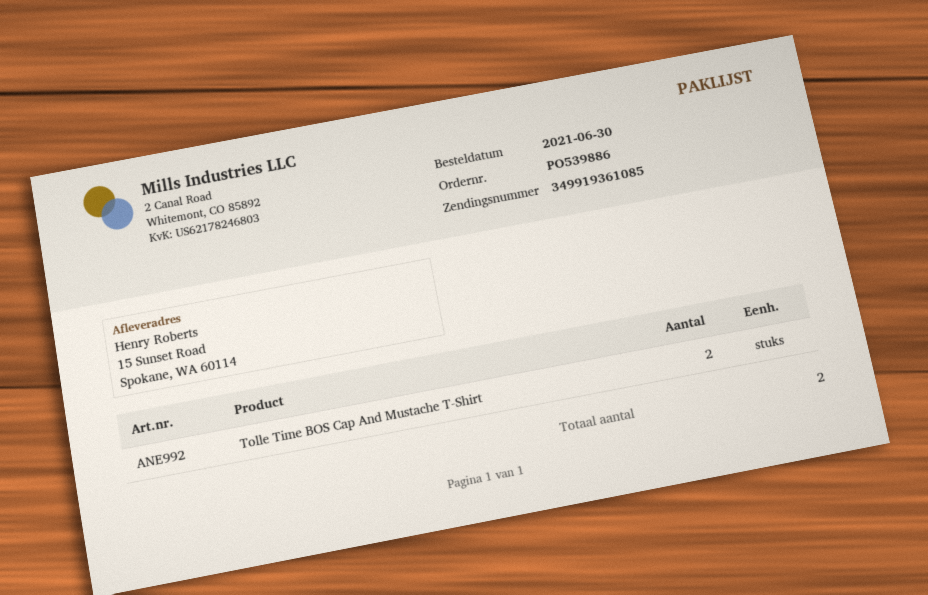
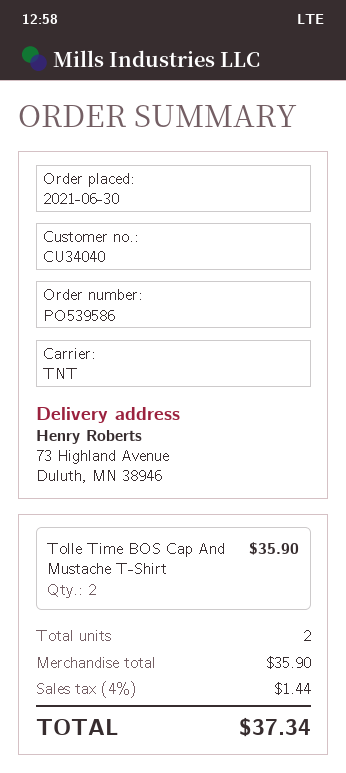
order number: PO539886 -> PO539586
ship to: 15 Sunset Road, Spokane, WA 60114 -> 73 Highland Avenue, Duluth, MN 38946

